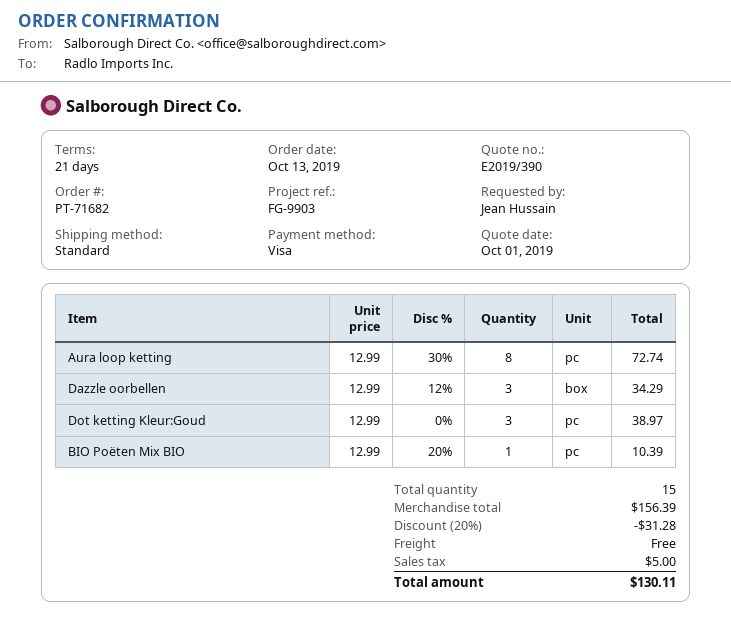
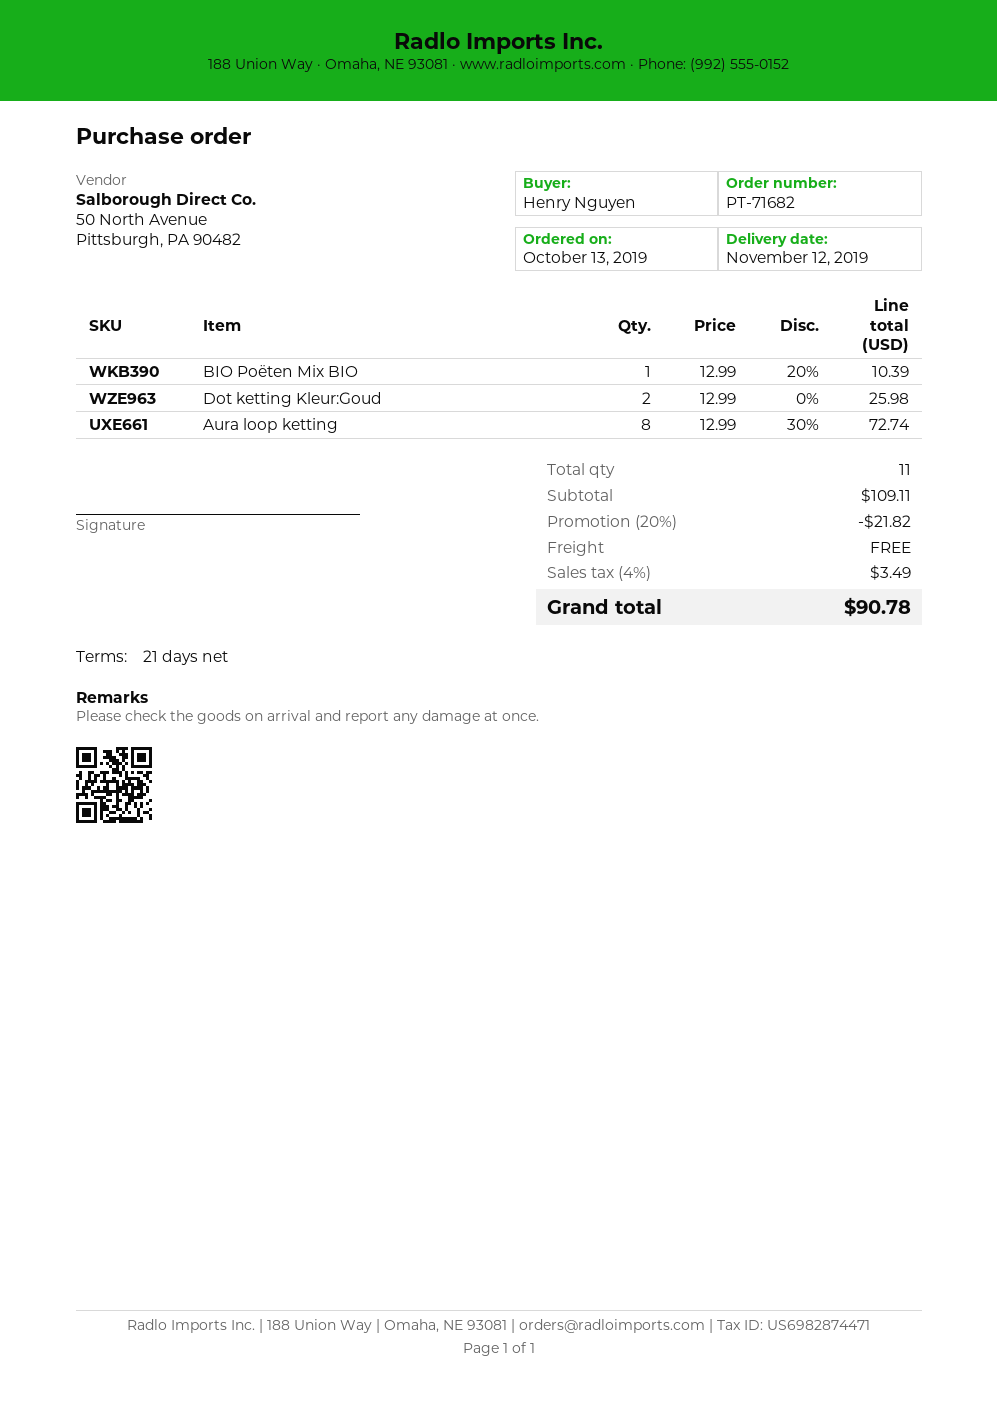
ordered by: Jean Hussain -> Henry Nguyen
Dazzle oorbellen: 3 x 12.99 - 12% = 34.29 -> none
Dot ketting Kleur:Goud: 3 x 12.99 = 38.97 -> 2 x 12.99 = 25.98
total quantity: 15 -> 11
subtotal: 156.39 -> 109.11
discount: 20% = 31.28 -> 20% = 21.82
tax: 5.00 -> 3.49
total: 130.11 -> 90.78

